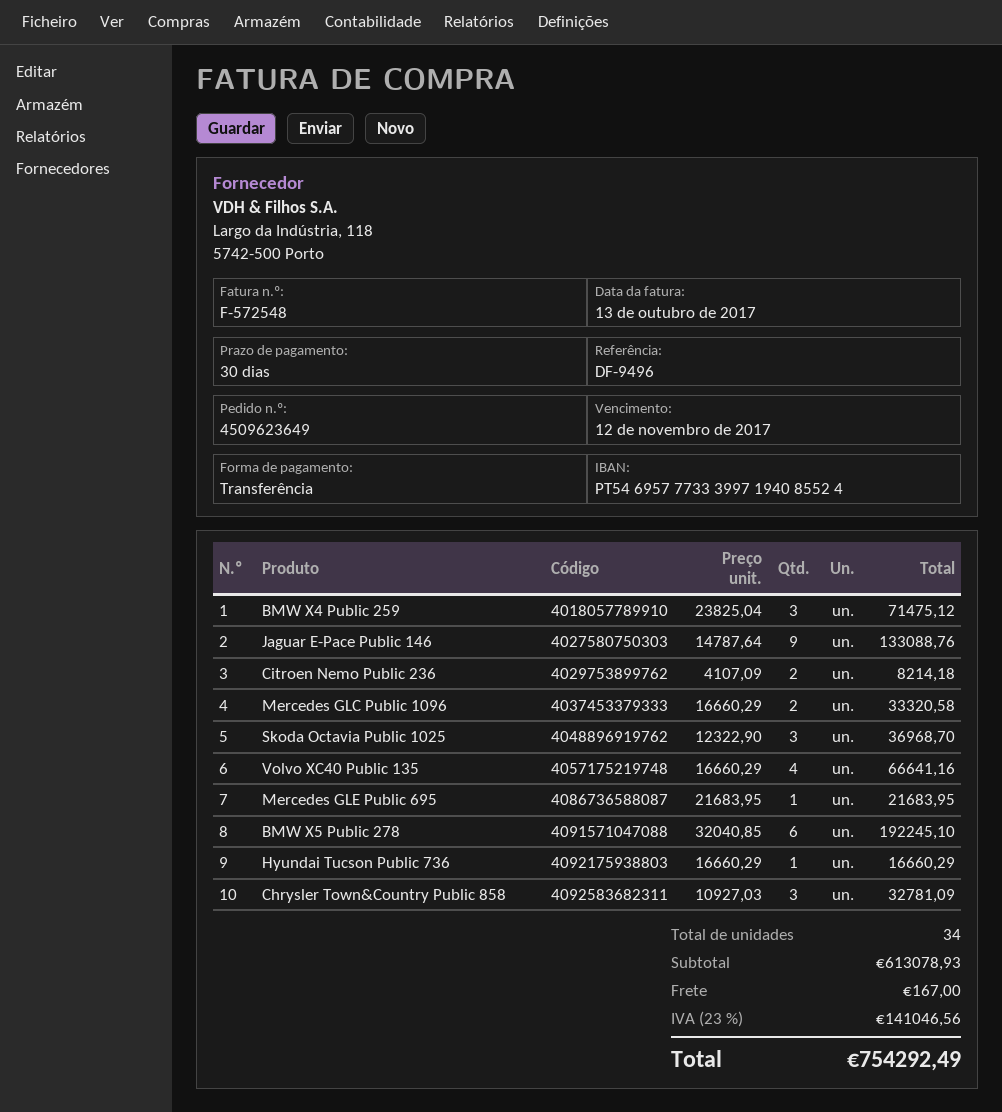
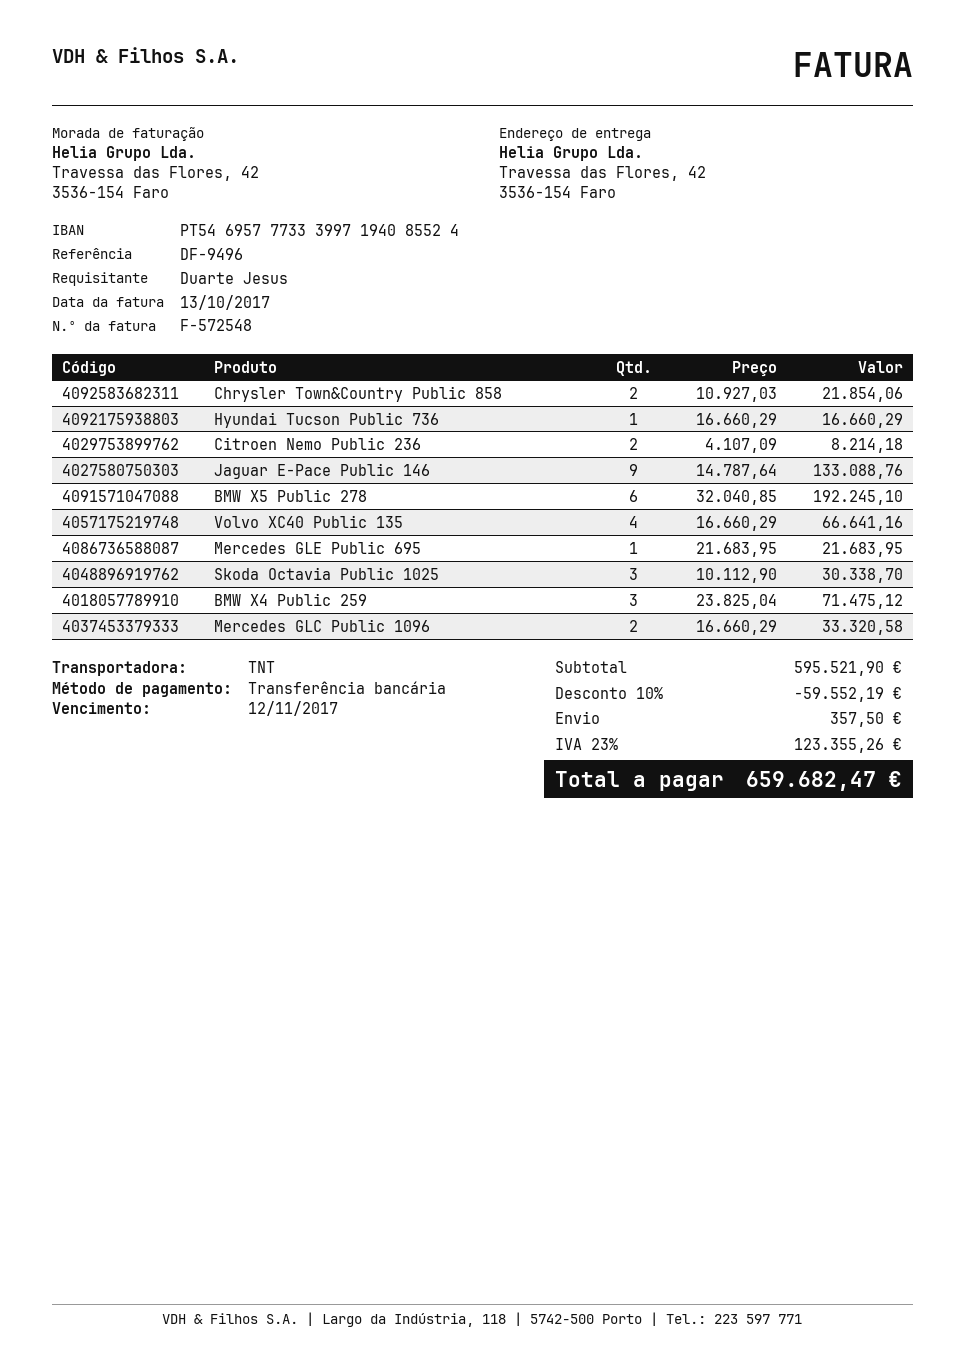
Skoda Octavia Public 1025: 3 x 12322.90 = 36968.70 -> 3 x 10112.90 = 30338.70
Chrysler Town&Country Public 858: 3 x 10927.03 = 32781.09 -> 2 x 10927.03 = 21854.06
subtotal: 613078.93 -> 595521.90
discount: none -> 10% = 59552.19
shipping: 167.00 -> 357.50
tax: 23% = 141046.56 -> 23% = 123355.26
total: 754292.49 -> 659682.47

